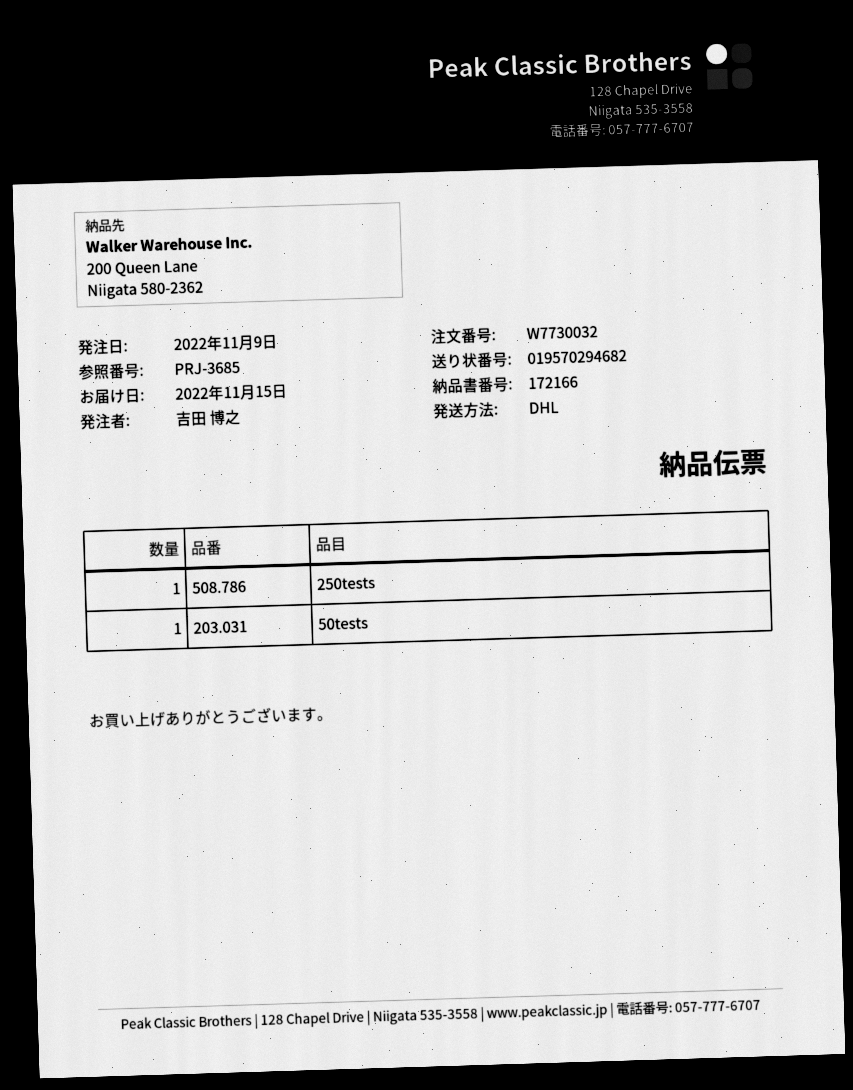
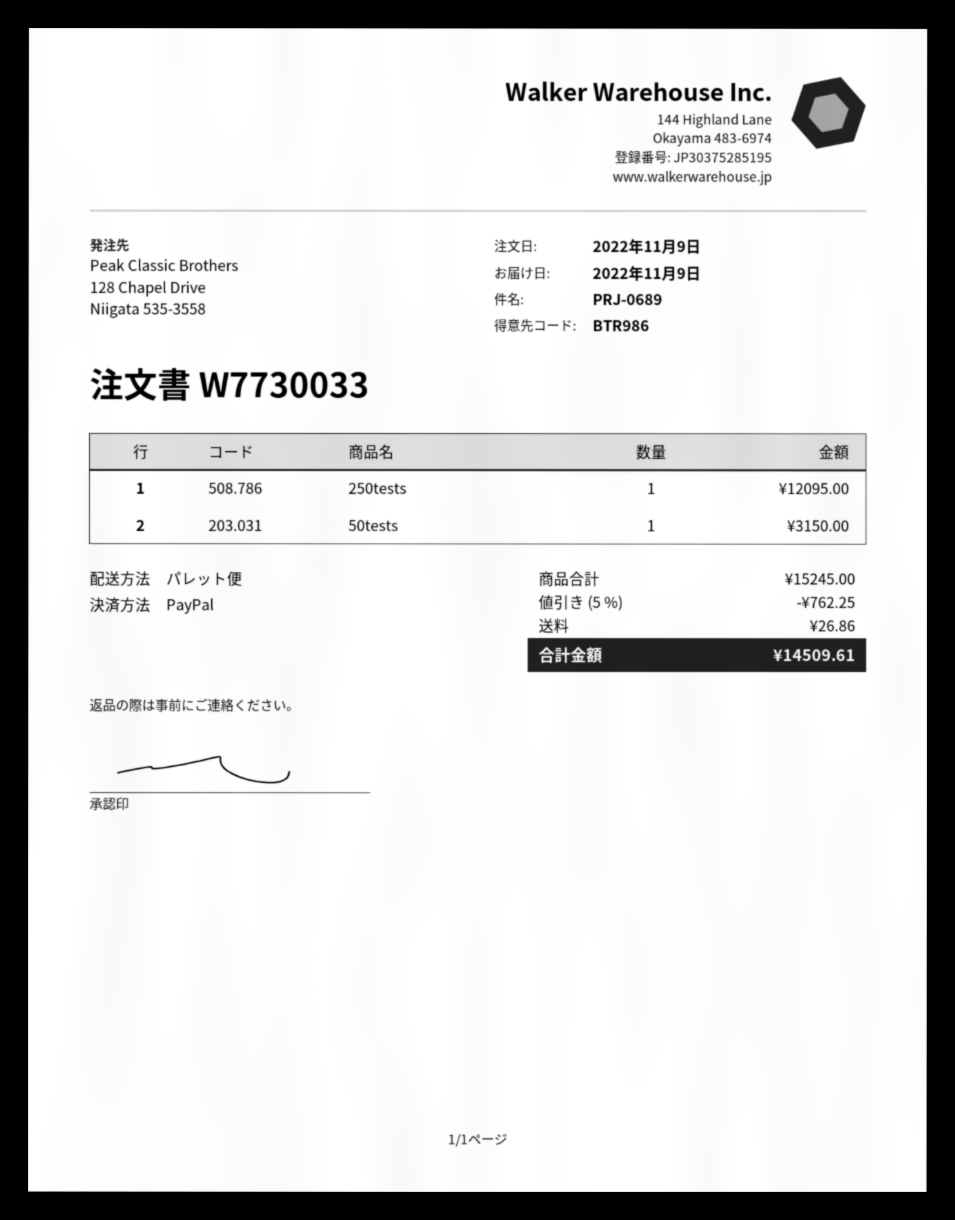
order number: W7730032 -> W7730033
delivery date: 2022-11-15 -> 2022-11-09
reference: PRJ-3685 -> PRJ-0689
shipping method: DHL -> pallet freight

